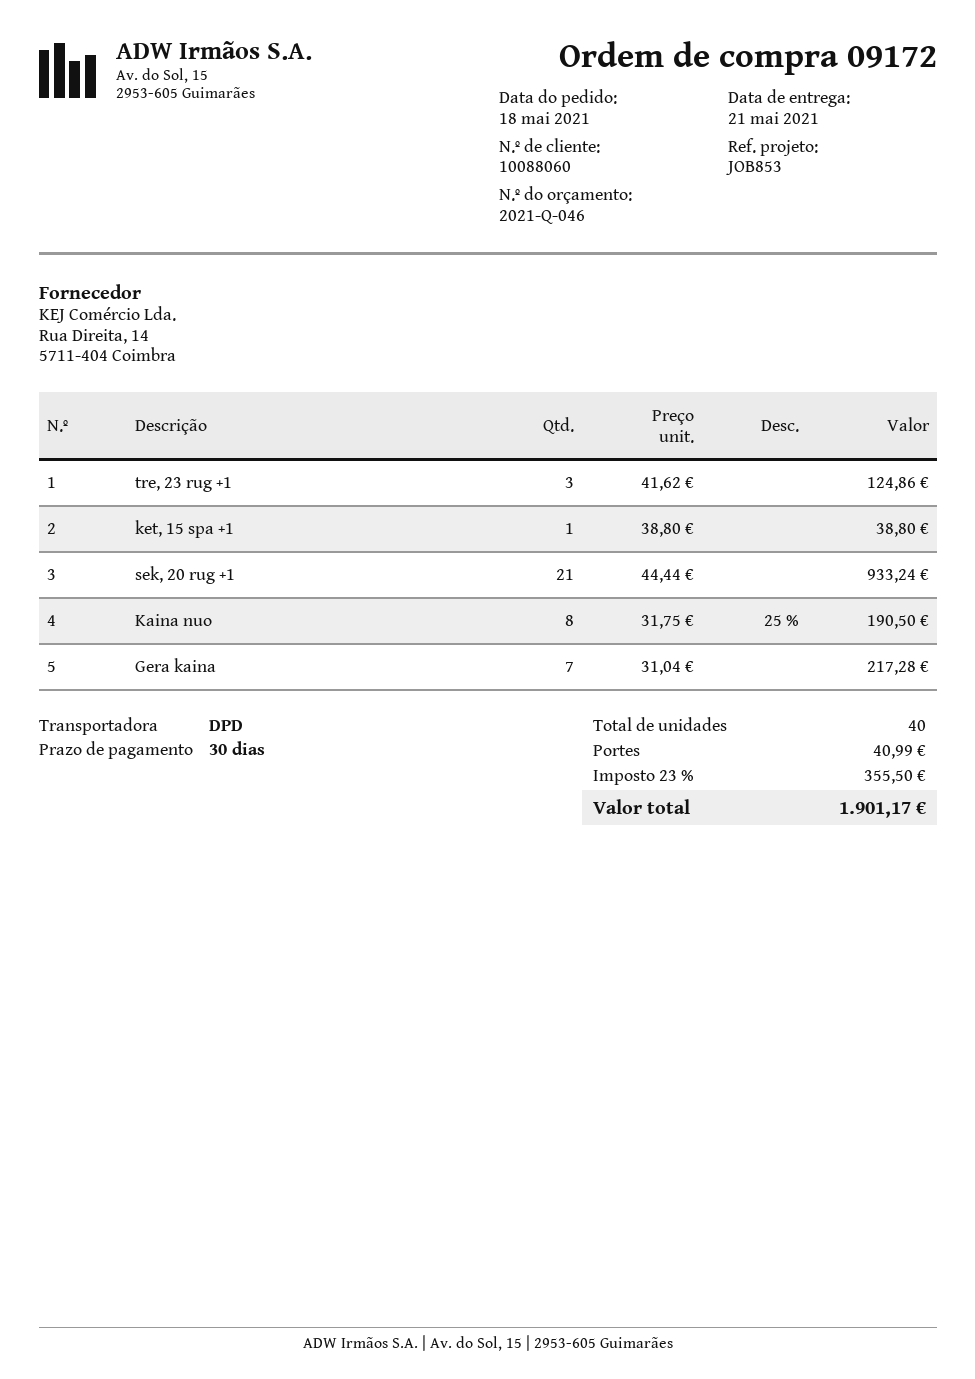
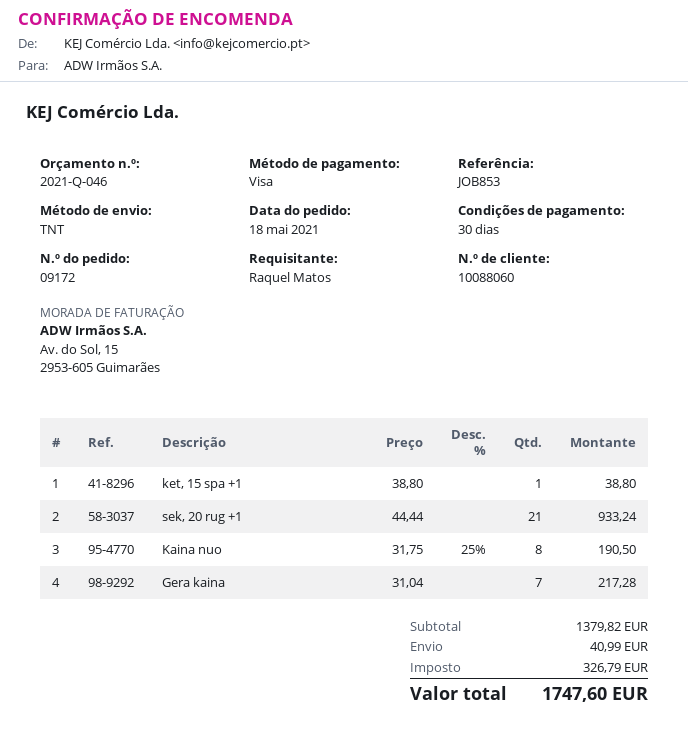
shipping method: DPD -> TNT
tre, 23 rug +1: 3 x 41.62 = 124.86 -> none
tax: 355.50 -> 326.79
total: 1901.17 -> 1747.60

